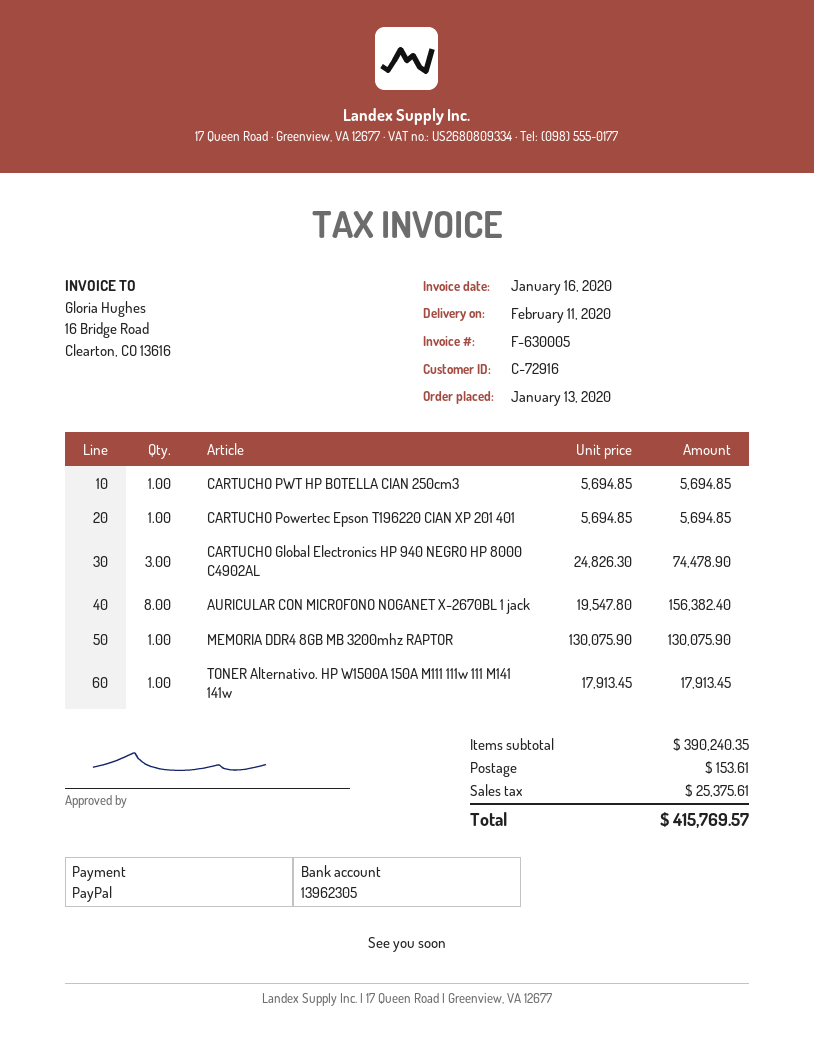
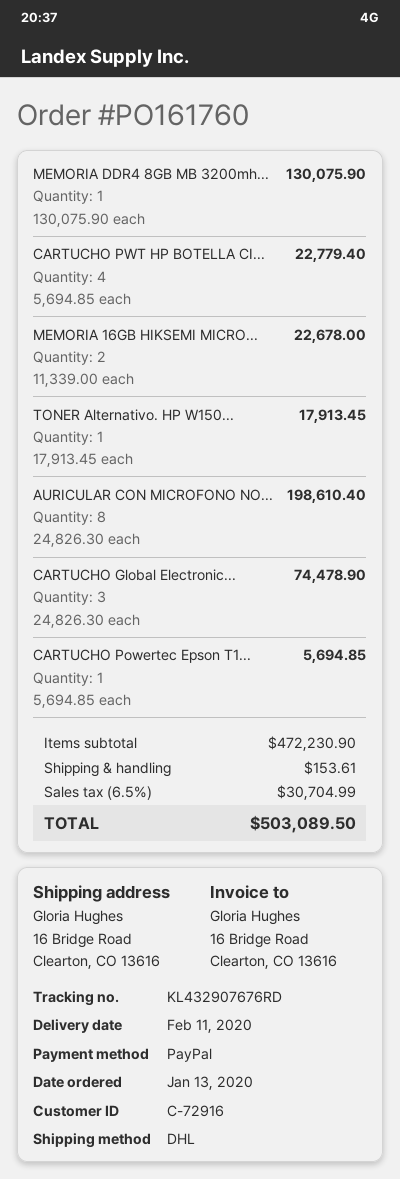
CARTUCHO PWT HP BOTELLA CIAN 250cm3: 1 x 5694.85 = 5694.85 -> 4 x 5694.85 = 22779.40
AURICULAR CON MICROFONO NOGANET X-2670BL 1 jack: 8 x 19547.80 = 156382.40 -> 8 x 24826.30 = 198610.40
MEMORIA 16GB HIKSEMI MICRO...: none -> 2 x 11339.00 = 22678.00
subtotal: 390240.35 -> 472230.90
tax: 25375.61 -> 30704.99
total: 415769.57 -> 503089.50

